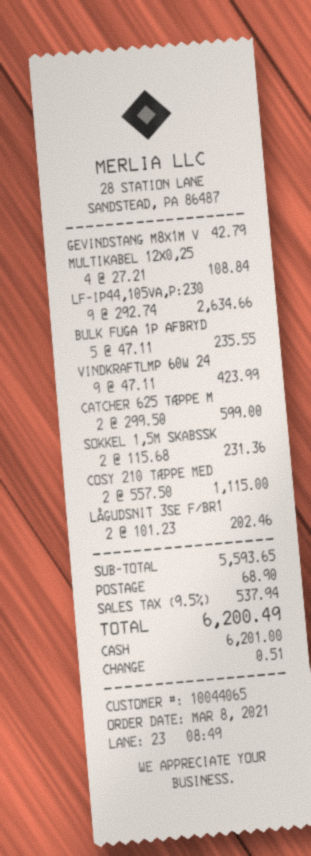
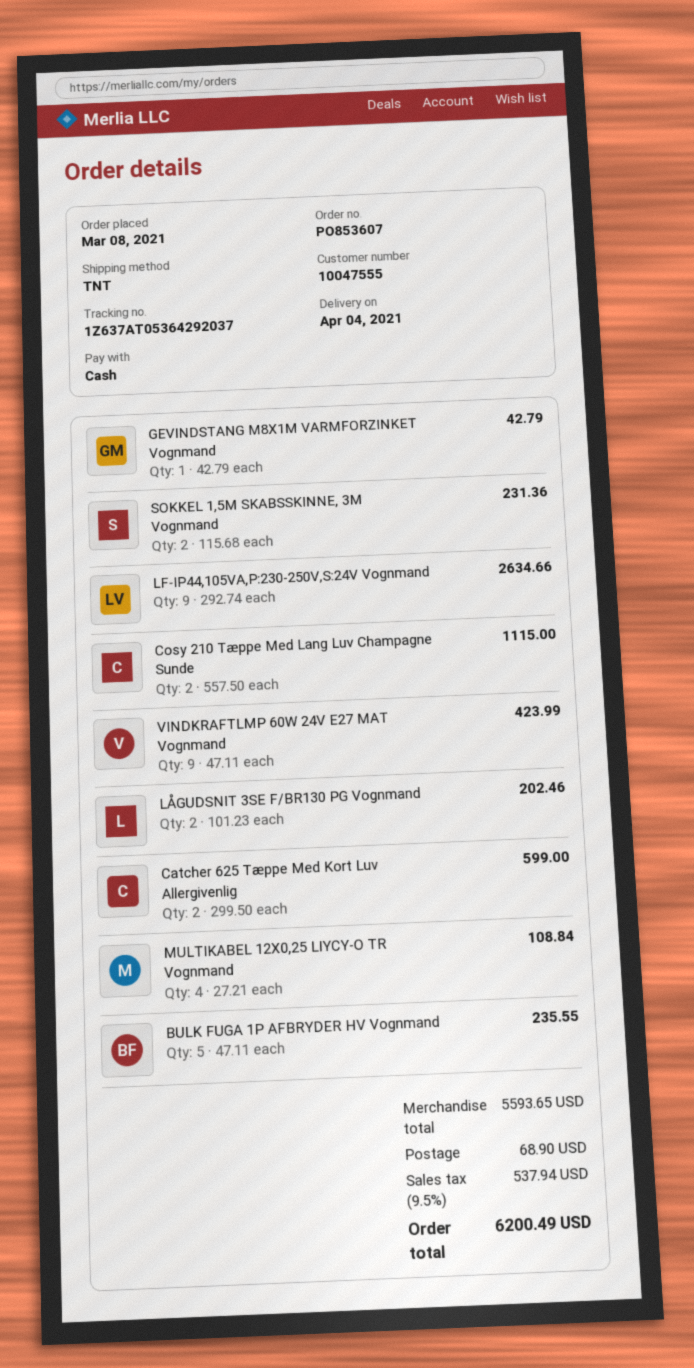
customer number: 10044065 -> 10047555

